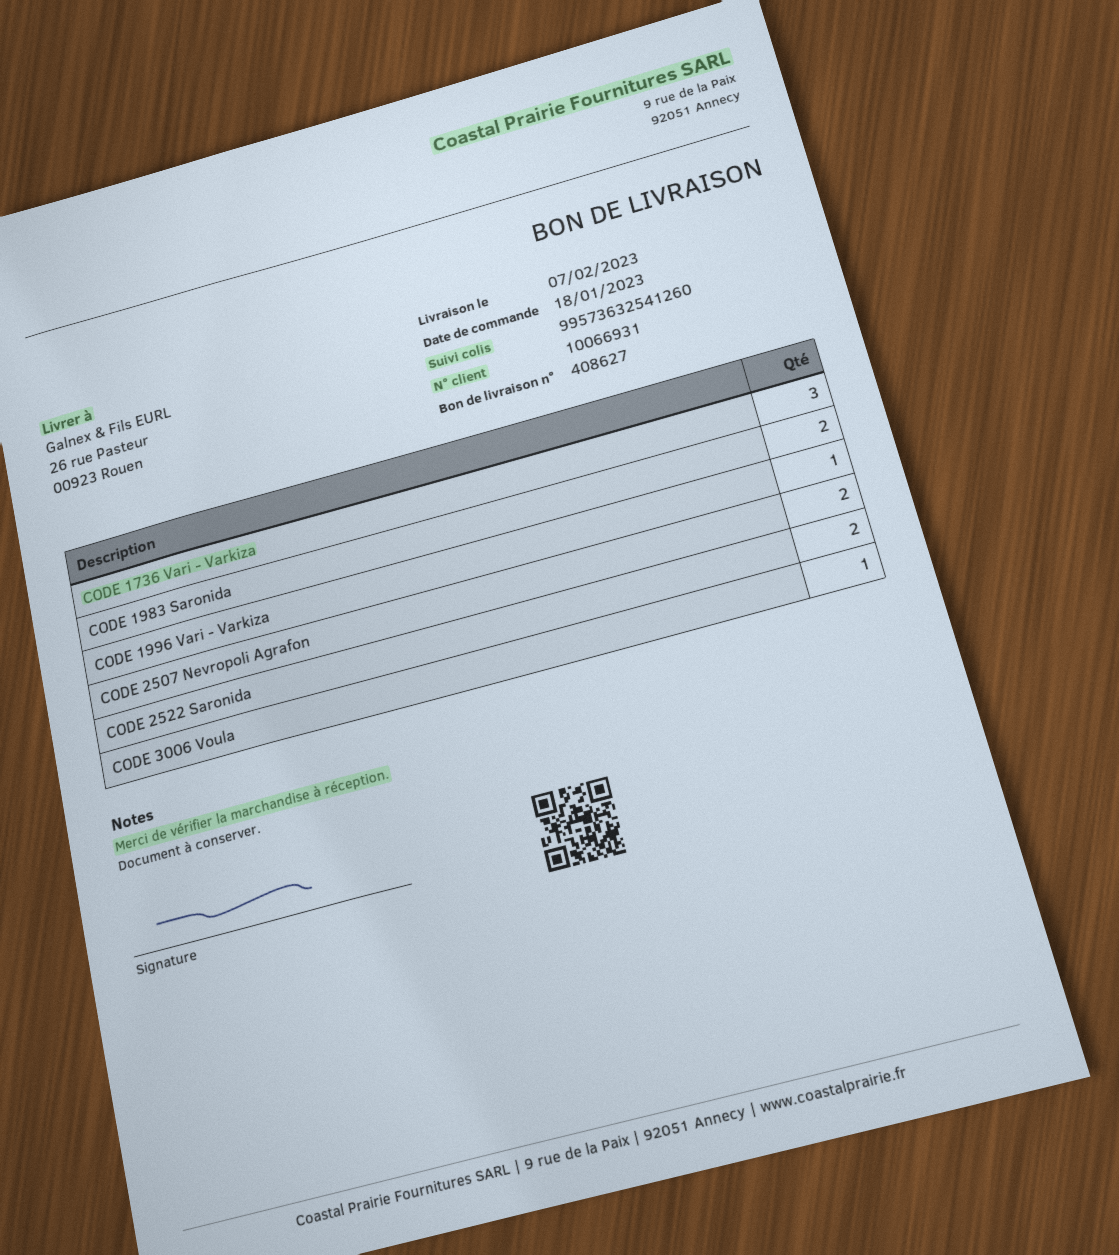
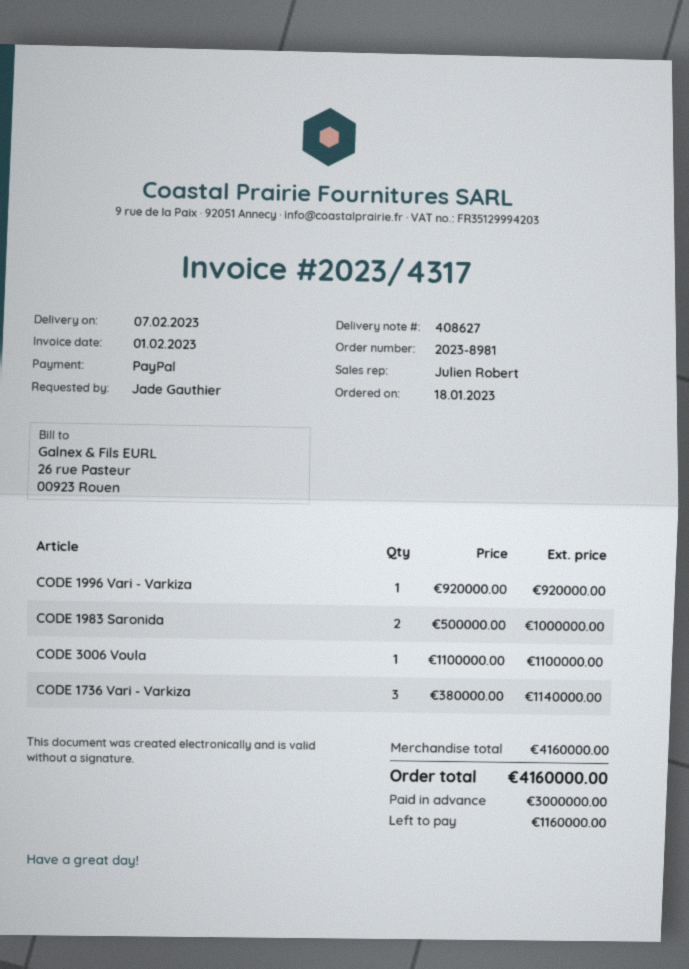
CODE 2507 Nevropoli Agrafon: 2 -> none
CODE 2522 Saronida: 2 -> none

